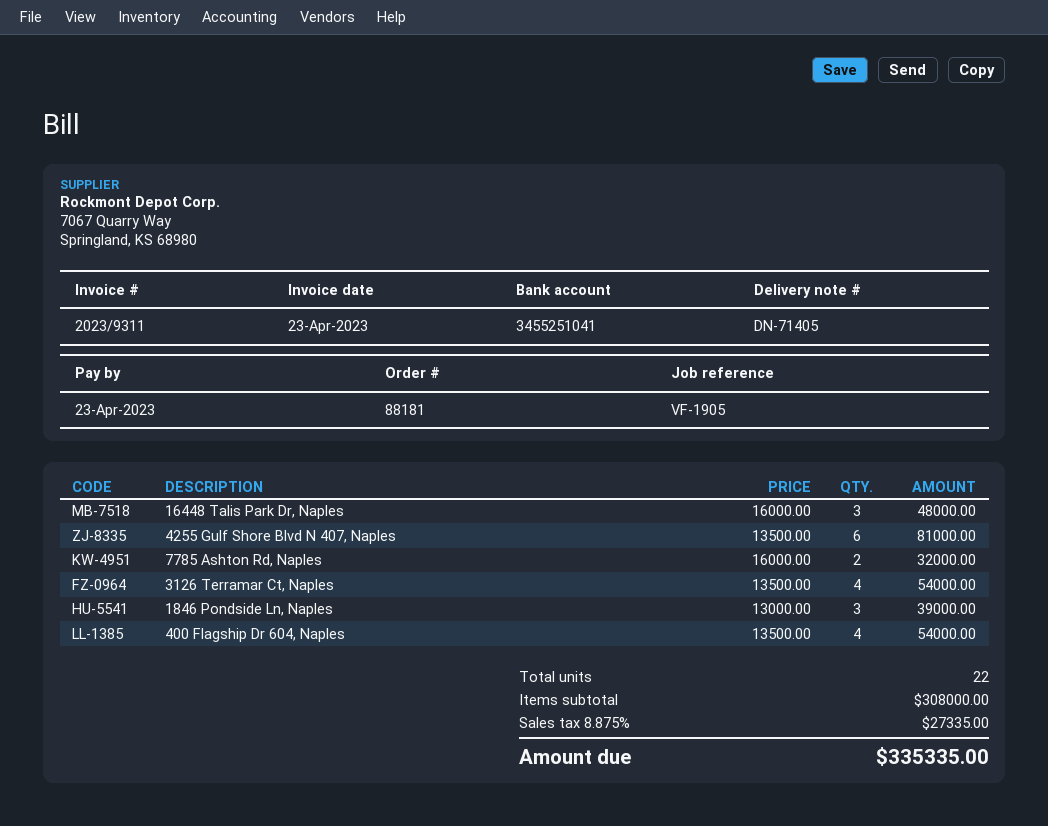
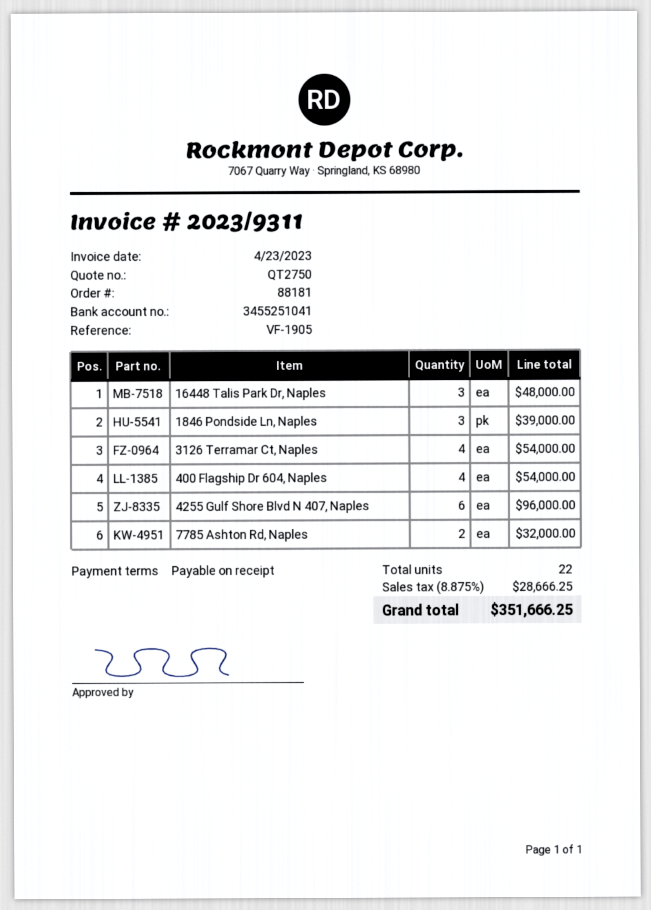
4255 Gulf Shore Blvd N 407, Naples: 6 for 81000.00 -> 6 for 96000.00
tax: 8.875% = 27335.00 -> 8.875% = 28666.25
total: 335335.00 -> 351666.25

